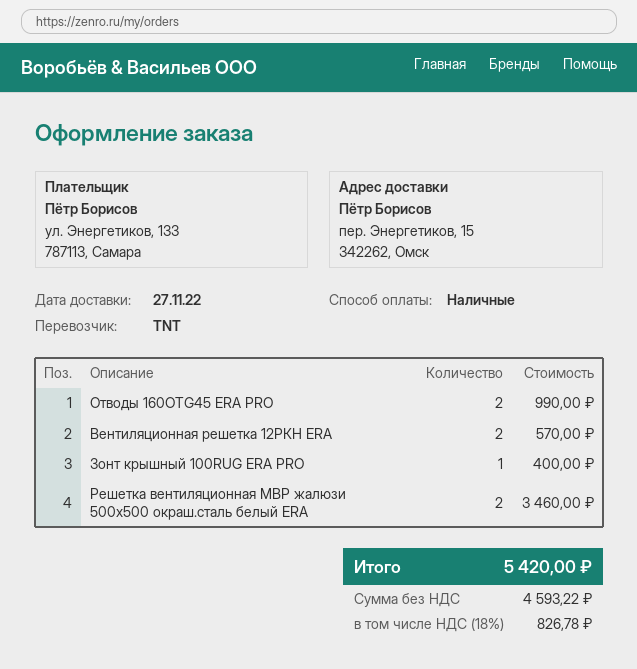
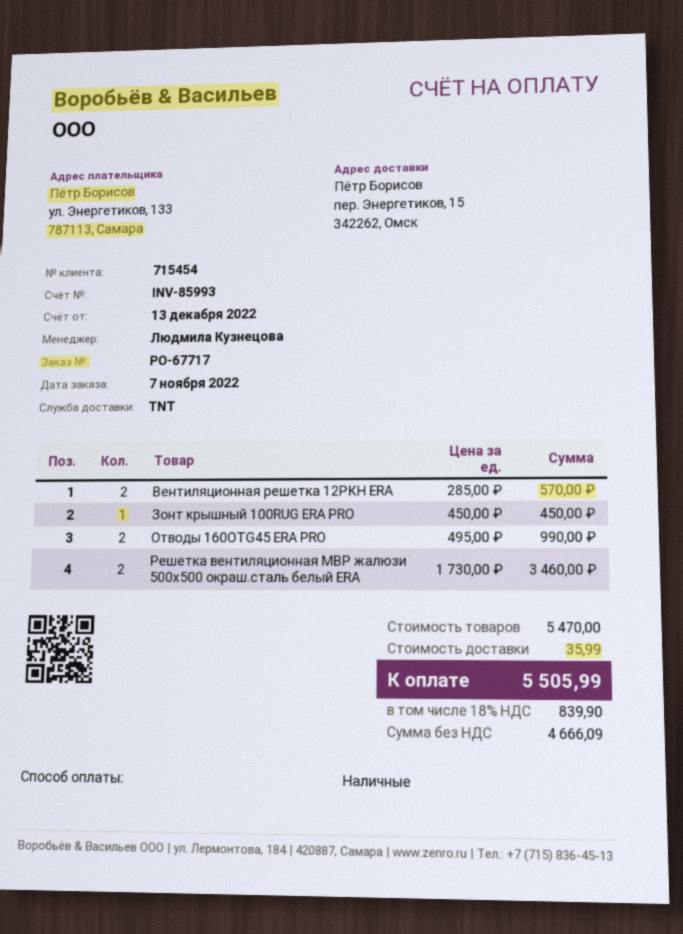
Зонт крышный 100RUG ERA PRO: 1 for 400.00 -> 1 for 450.00
shipping: none -> 35.99
net: 4593.22 -> 4666.09
tax: 18% = 826.78 -> 18% = 839.90
total: 5420.00 -> 5505.99

